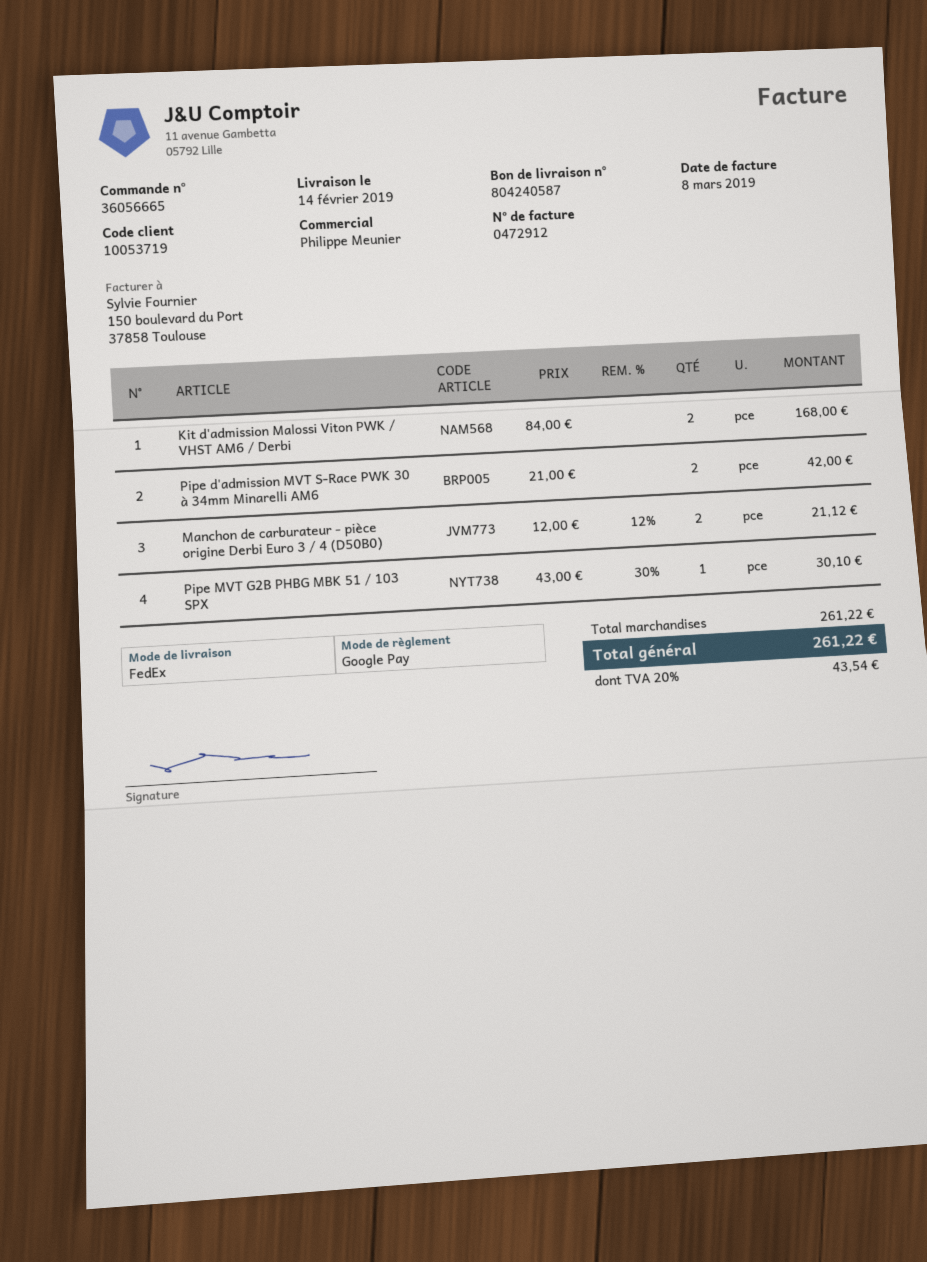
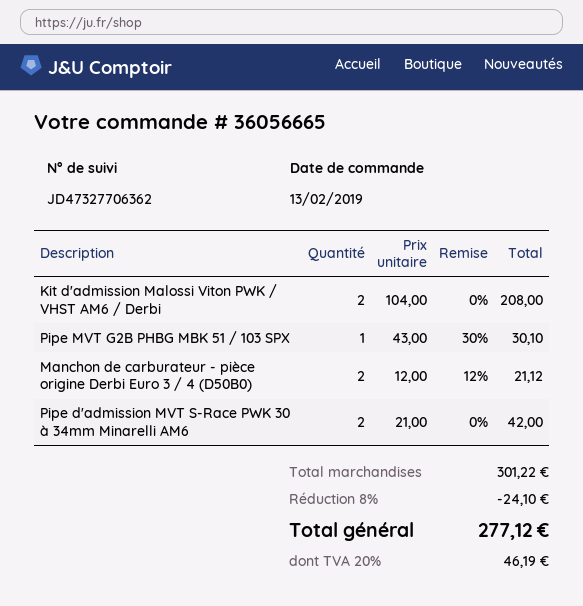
Kit d'admission Malossi Viton PWK / VHST AM6 / Derbi: 2 x 84.00 = 168.00 -> 2 x 104.00 = 208.00
subtotal: 261.22 -> 301.22
discount: none -> 8% = 24.10
tax: 20% = 43.54 -> 20% = 46.19
total: 261.22 -> 277.12

